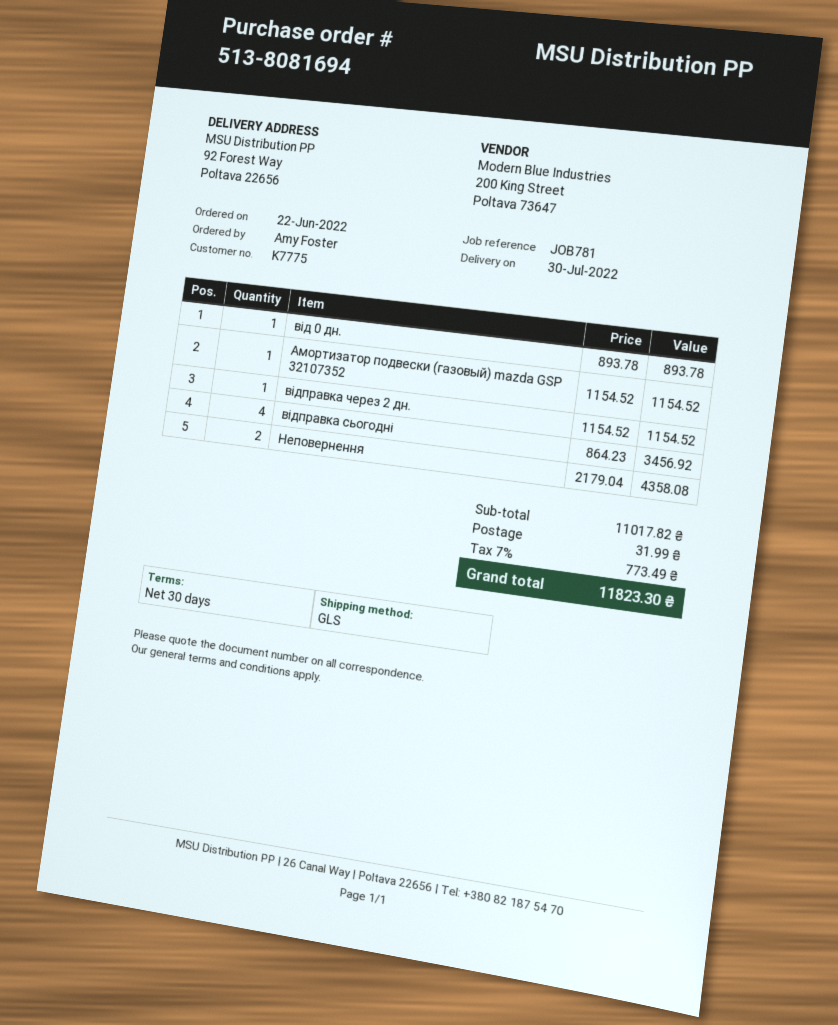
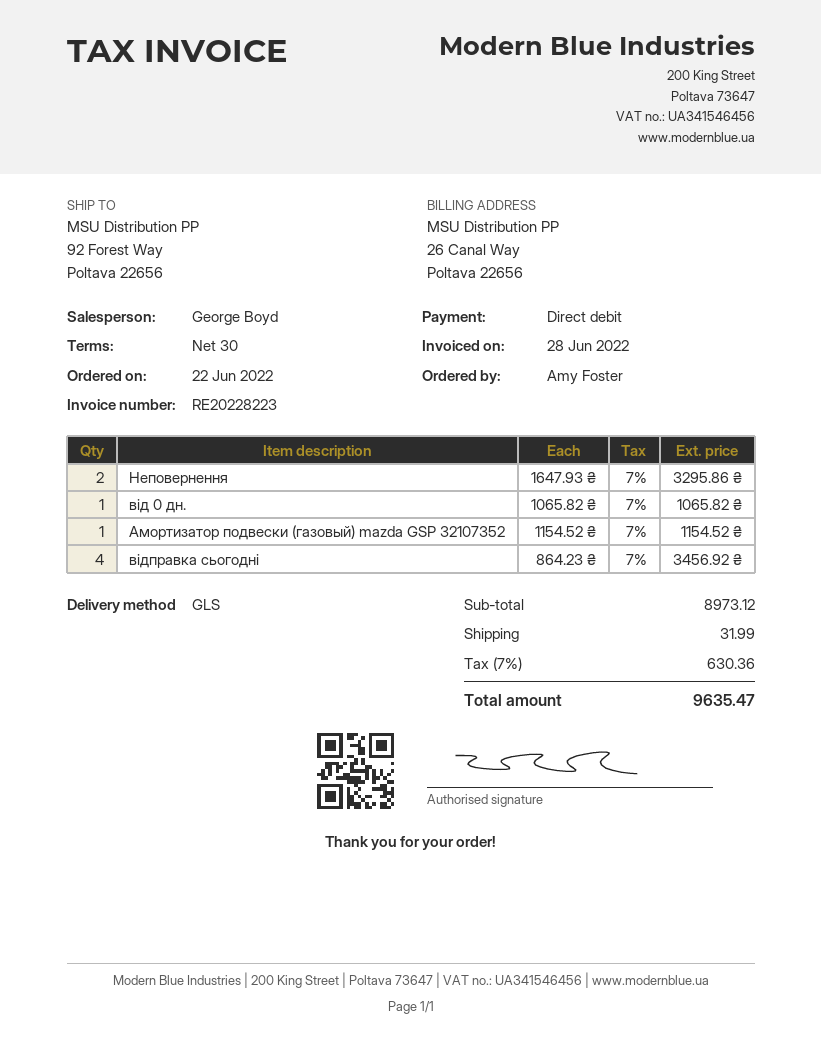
від 0 дн.: 1 x 893.78 = 893.78 -> 1 x 1065.82 = 1065.82
відправка через 2 дн.: 1 x 1154.52 = 1154.52 -> none
Неповернення: 2 x 2179.04 = 4358.08 -> 2 x 1647.93 = 3295.86
subtotal: 11017.82 -> 8973.12
tax: 7% = 773.49 -> 7% = 630.36
total: 11823.30 -> 9635.47

